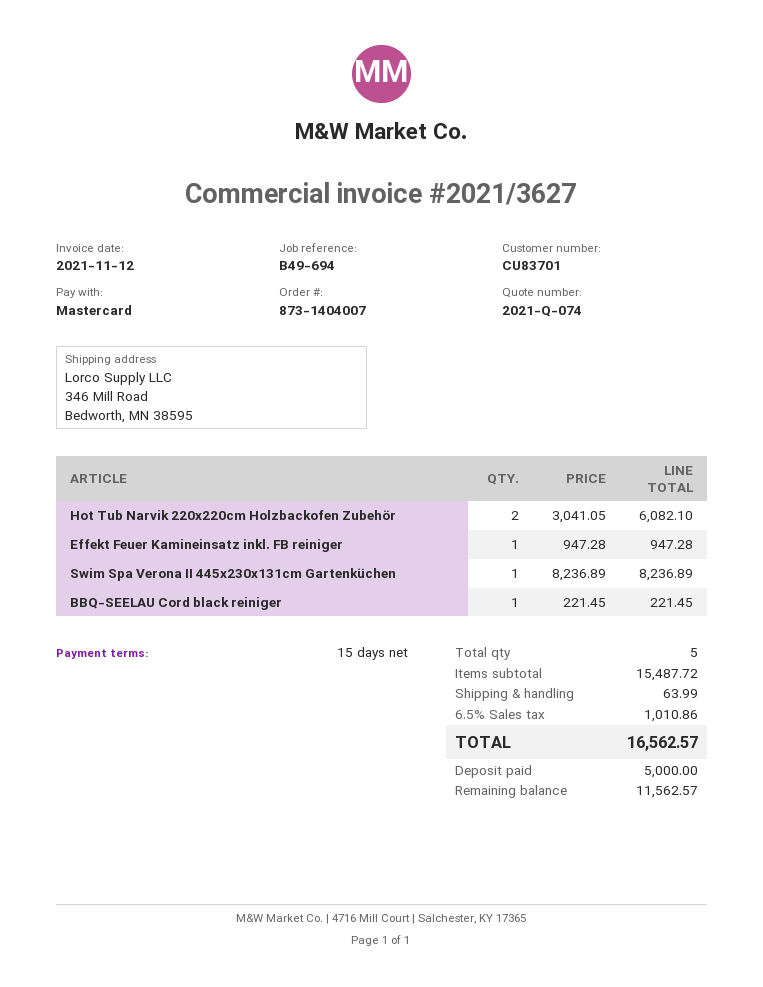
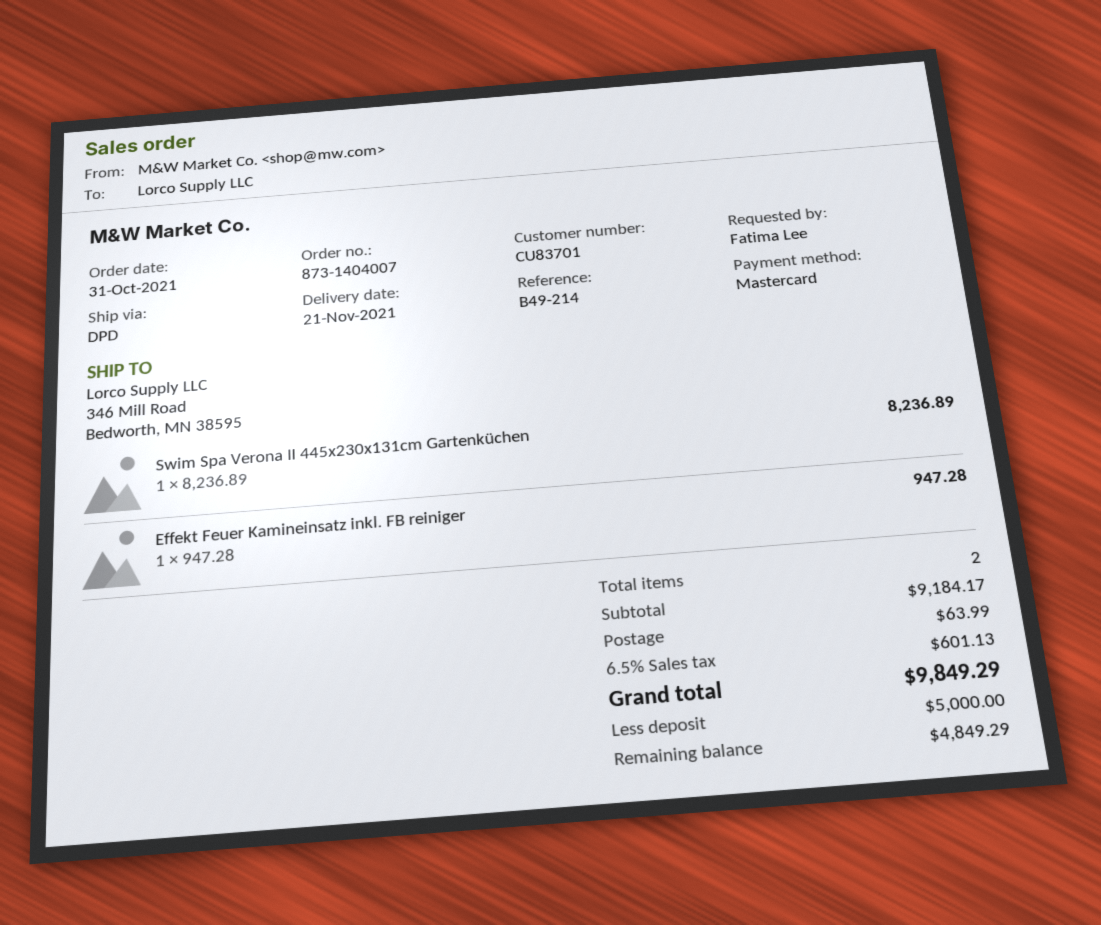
reference: B49-694 -> B49-214
Hot Tub Narvik 220x220cm Holzbackofen Zubehör: 2 x 3041.05 = 6082.10 -> none
BBQ-SEELAU Cord black reiniger: 1 x 221.45 = 221.45 -> none
total quantity: 5 -> 2
subtotal: 15487.72 -> 9184.17
tax: 6.5% = 1010.86 -> 6.5% = 601.13
total: 16562.57 -> 9849.29
balance: 11562.57 -> 4849.29

